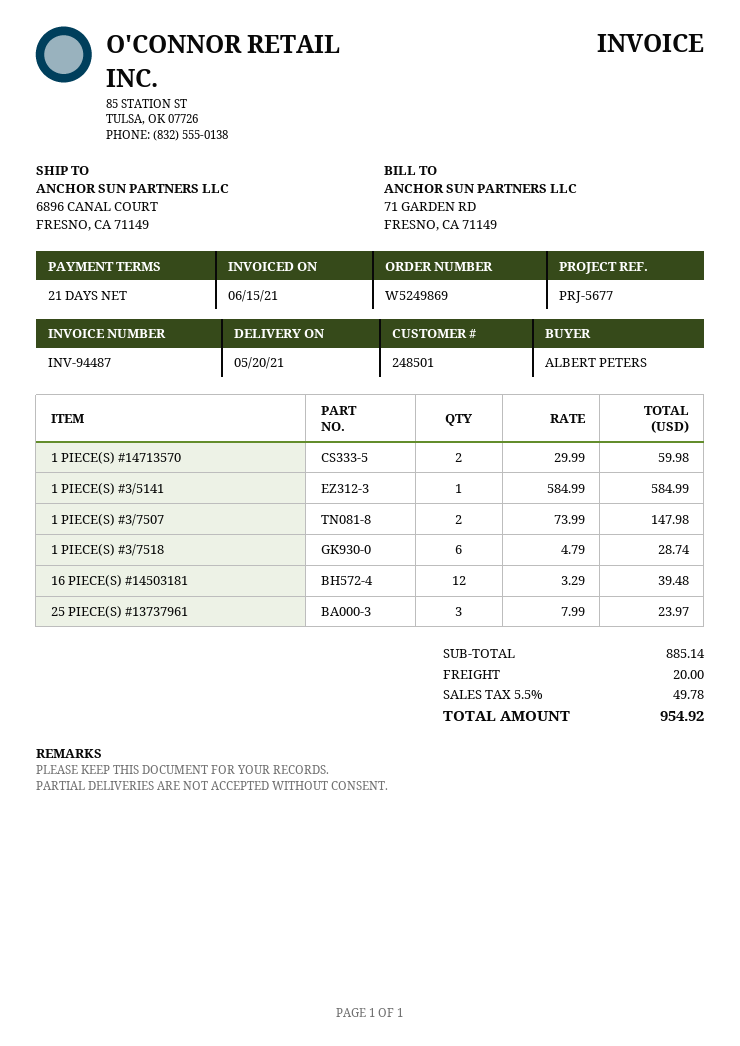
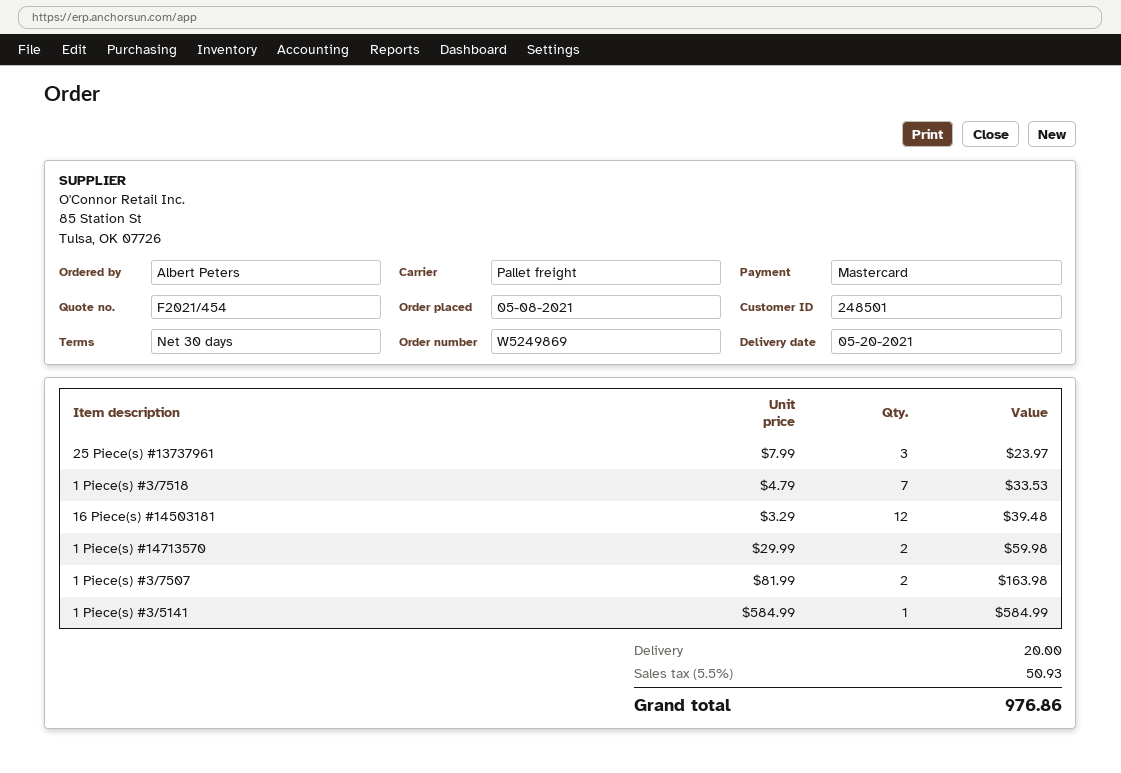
payment terms: 21 days -> 30 days
1 PIECE(S) #3/7507: 2 x 73.99 = 147.98 -> 2 x 81.99 = 163.98
1 PIECE(S) #3/7518: 6 x 4.79 = 28.74 -> 7 x 4.79 = 33.53
tax: 5.5% = 49.78 -> 5.5% = 50.93
total: 954.92 -> 976.86

